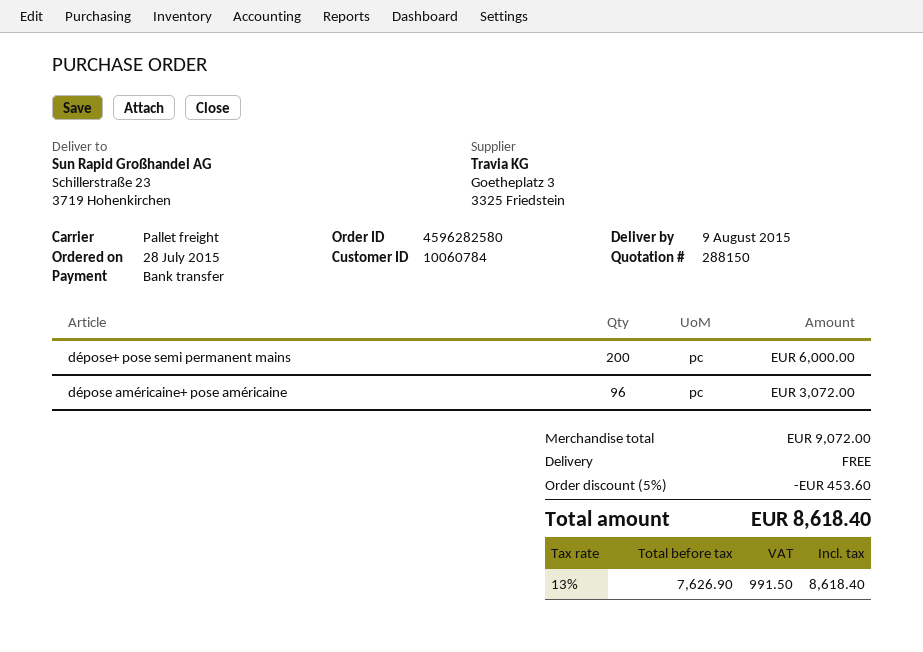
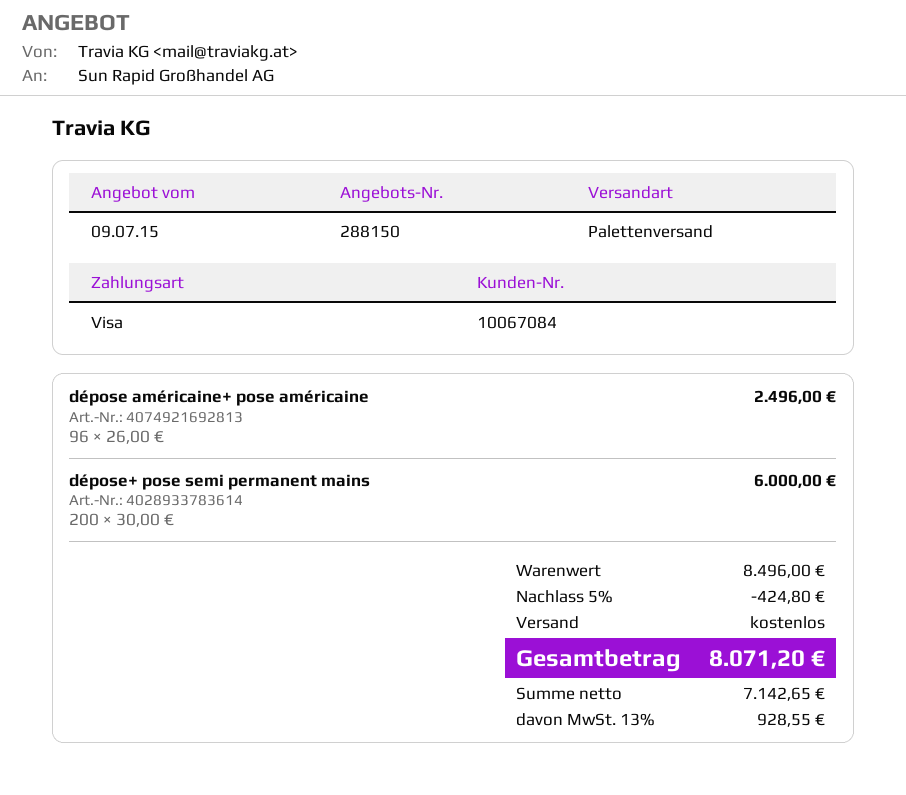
customer number: 10060784 -> 10067084
payment method: bank transfer -> Visa
dépose américaine+ pose américaine: 96 for 3072.00 -> 96 for 2496.00
subtotal: 9072.00 -> 8496.00
discount: 5% = 453.60 -> 5% = 424.80
net: 7626.90 -> 7142.65
tax: 13% = 991.50 -> 13% = 928.55
total: 8618.40 -> 8071.20

